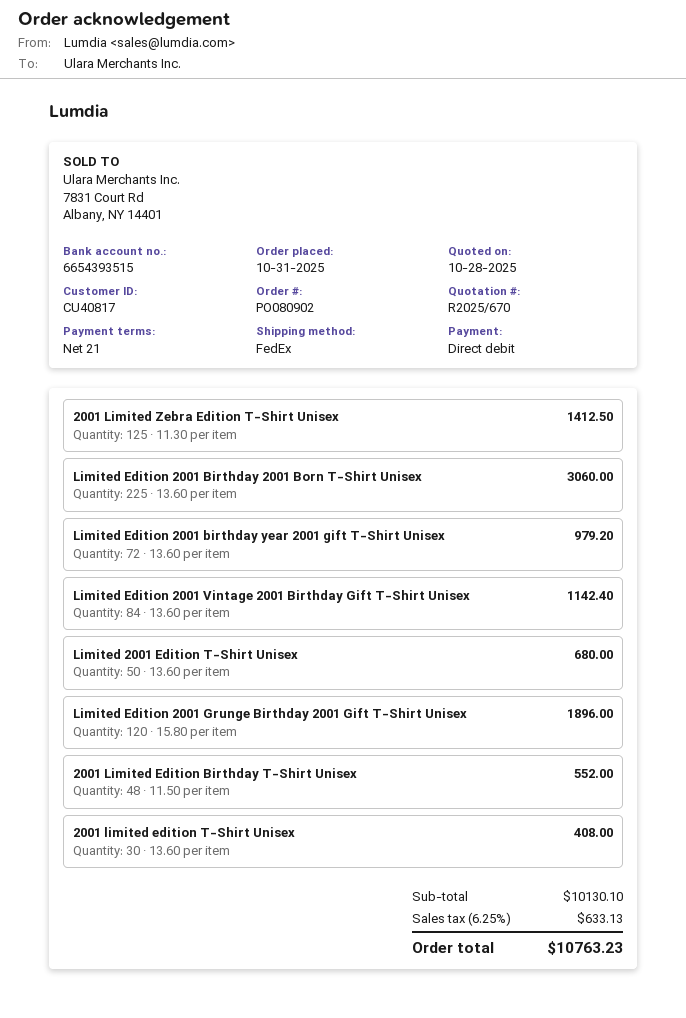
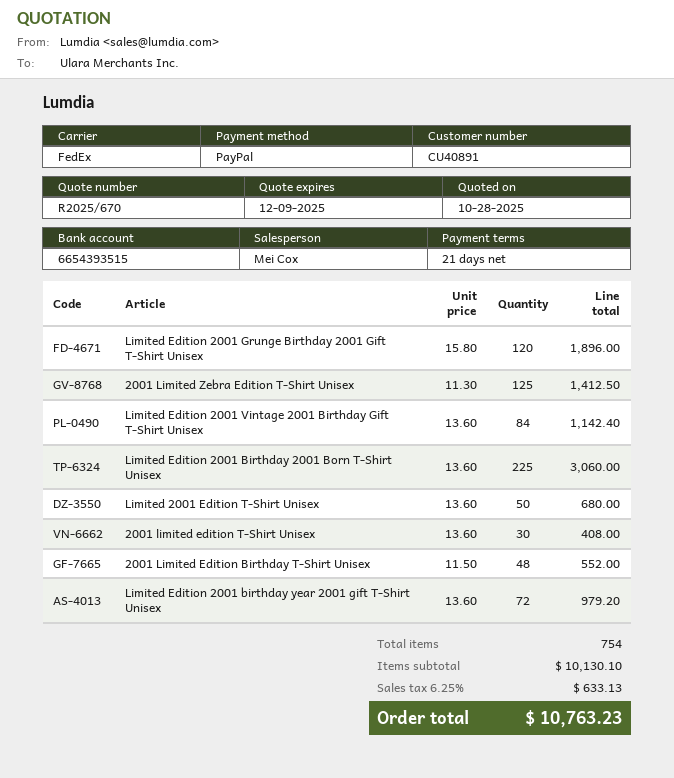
customer number: CU40817 -> CU40891
payment method: direct debit -> PayPal

